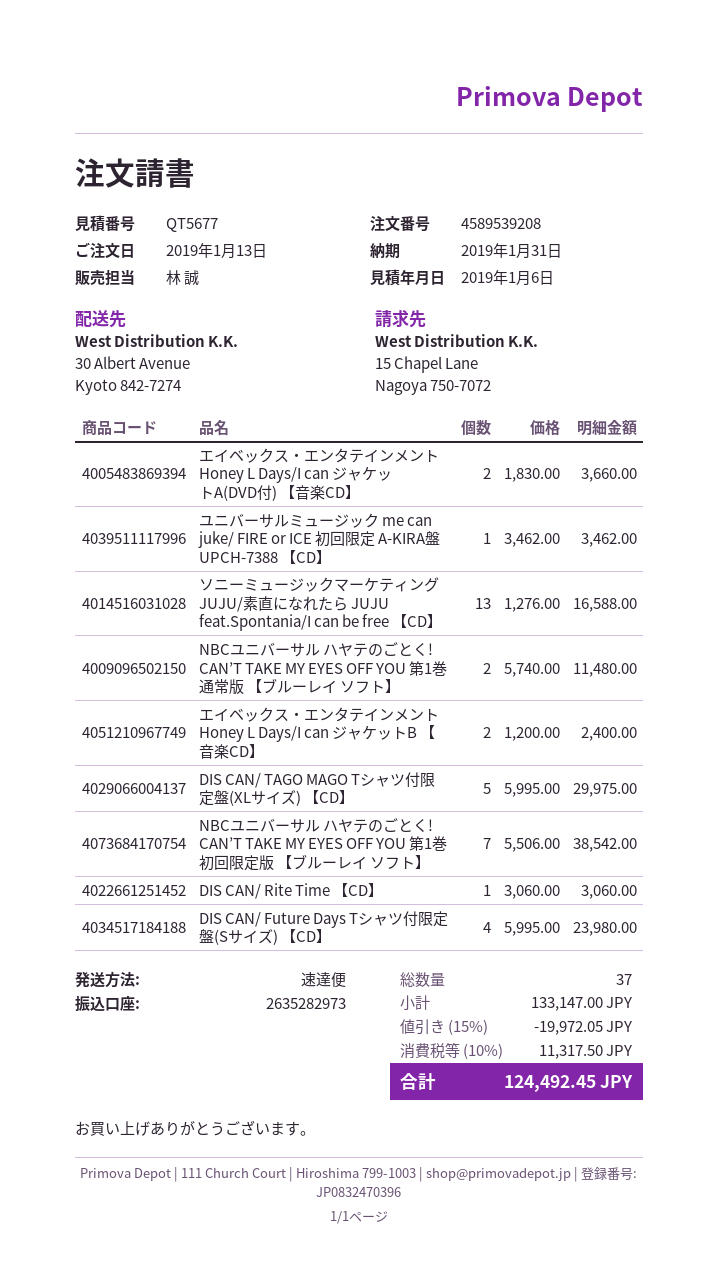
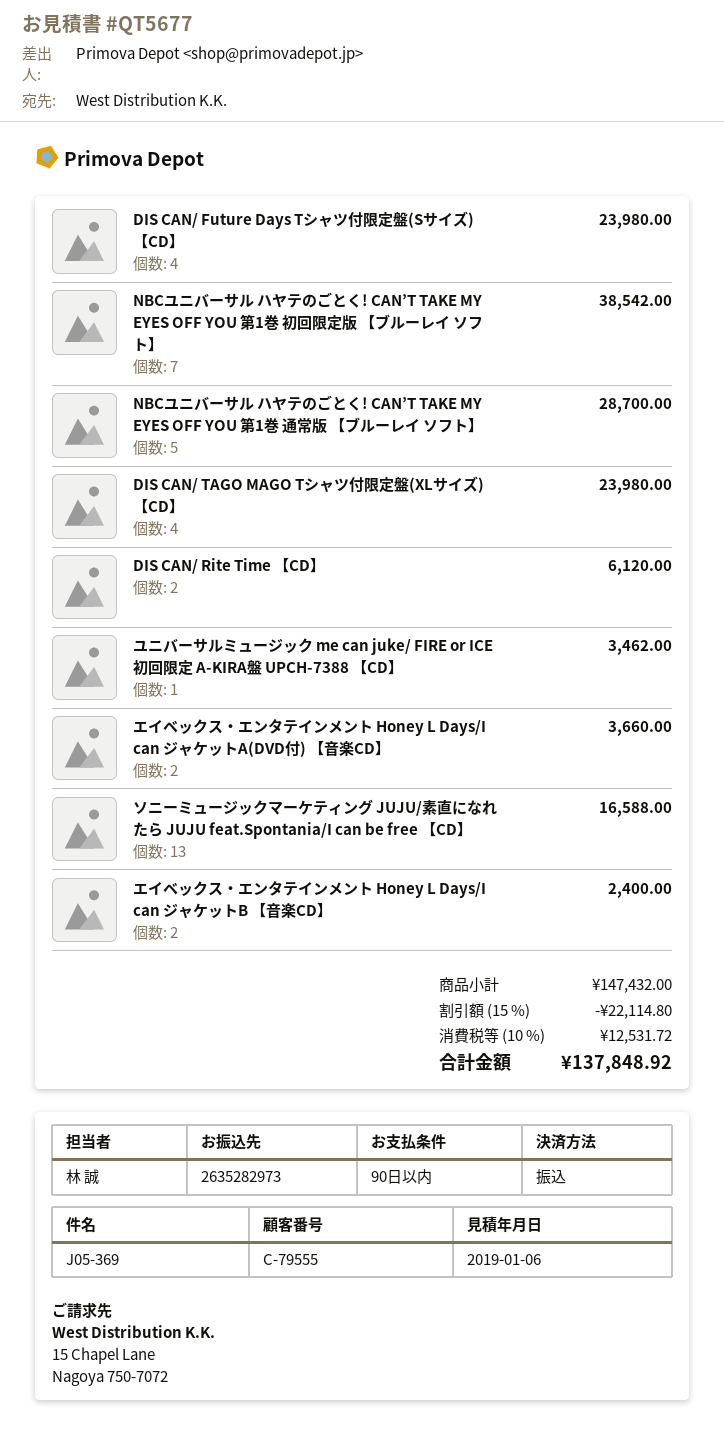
NBCユニバーサル ハヤテのごとく! CAN’T TAKE MY EYES OFF YOU 第1巻 通常版 【ブルーレイ ソフト】: 2 for 11480.00 -> 5 for 28700.00
DIS CAN/ TAGO MAGO Tシャツ付限定盤(XLサイズ) 【CD】: 5 for 29975.00 -> 4 for 23980.00
DIS CAN/ Rite Time 【CD】: 1 for 3060.00 -> 2 for 6120.00
subtotal: 133147.00 -> 147432.00
discount: 15% = 19972.05 -> 15% = 22114.80
tax: 10% = 11317.50 -> 10% = 12531.72
total: 124492.45 -> 137848.92

